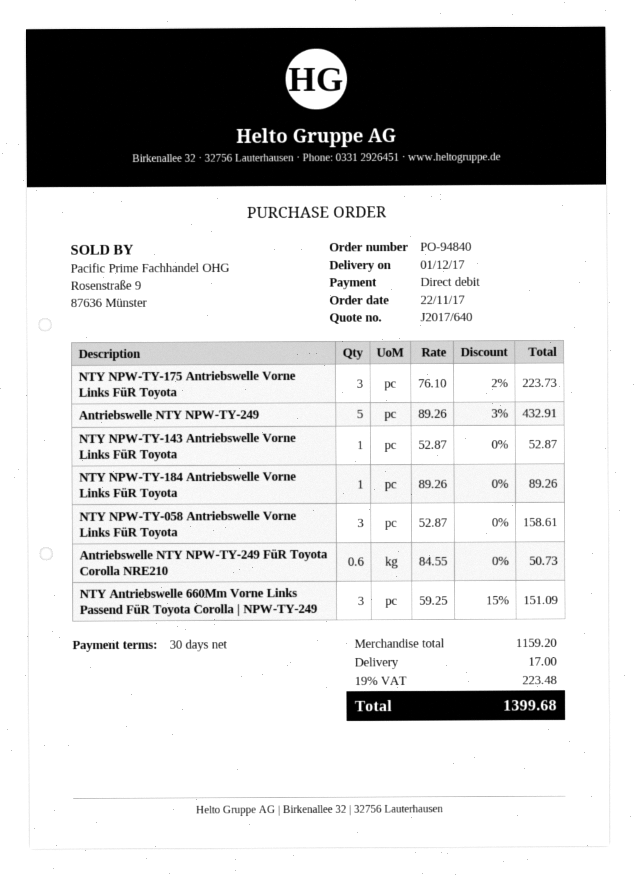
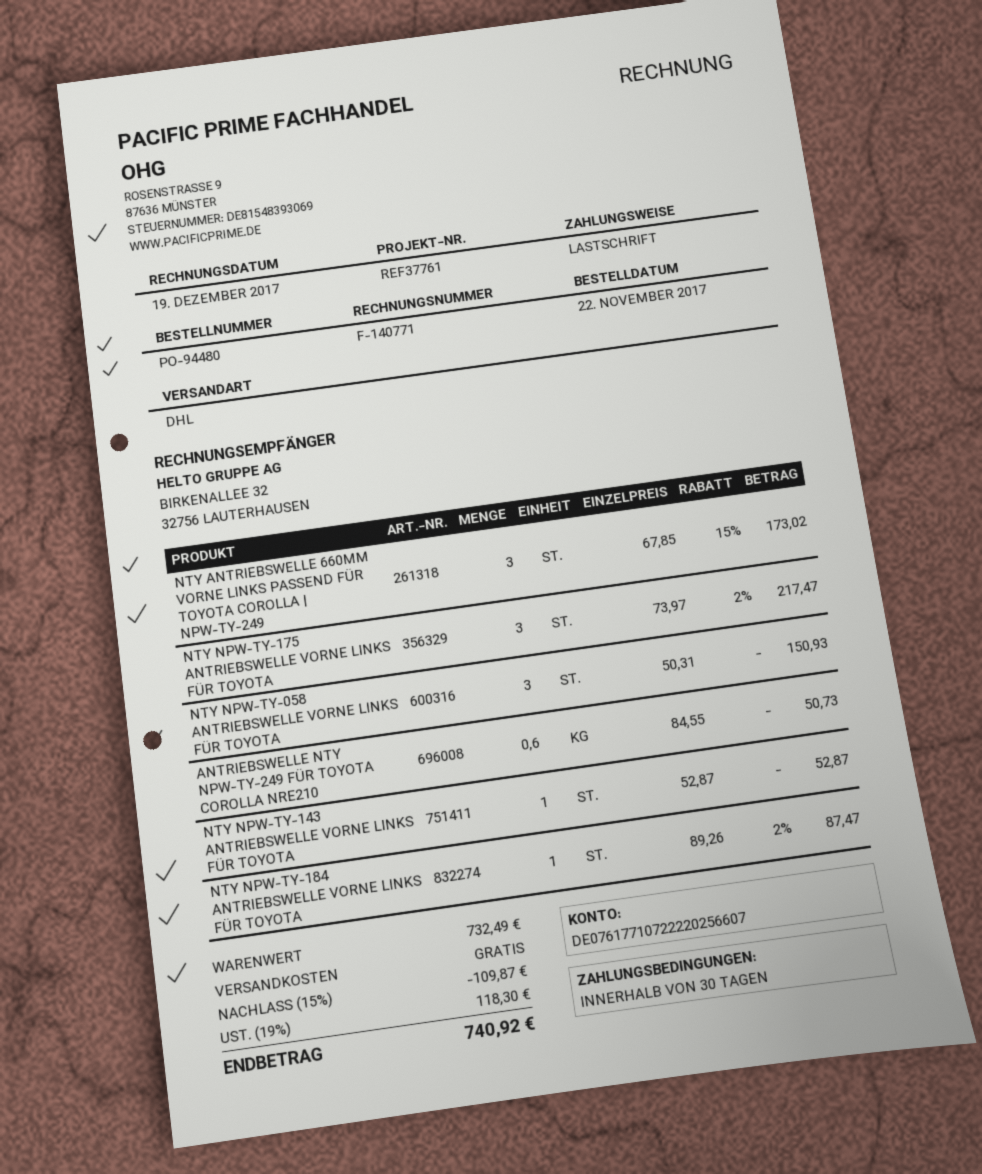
order number: PO-94840 -> PO-94480
NTY NPW-TY-175 Antriebswelle Vorne Links FüR Toyota: 3 x 76.10 - 2% = 223.73 -> 3 x 73.97 - 2% = 217.47
Antriebswelle NTY NPW-TY-249: 5 x 89.26 - 3% = 432.91 -> none
NTY NPW-TY-184 Antriebswelle Vorne Links FüR Toyota: 1 x 89.26 = 89.26 -> 1 x 89.26 - 2% = 87.47
NTY NPW-TY-058 Antriebswelle Vorne Links FüR Toyota: 3 x 52.87 = 158.61 -> 3 x 50.31 = 150.93
NTY Antriebswelle 660Mm Vorne Links Passend FüR Toyota Corolla | NPW-TY-249: 3 x 59.25 - 15% = 151.09 -> 3 x 67.85 - 15% = 173.02
subtotal: 1159.20 -> 732.49
discount: none -> 15% = 109.87
shipping: 17.00 -> 0.00
tax: 19% = 223.48 -> 19% = 118.30
total: 1399.68 -> 740.92

